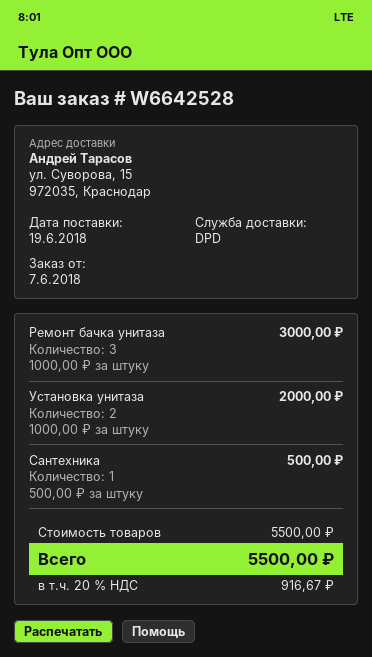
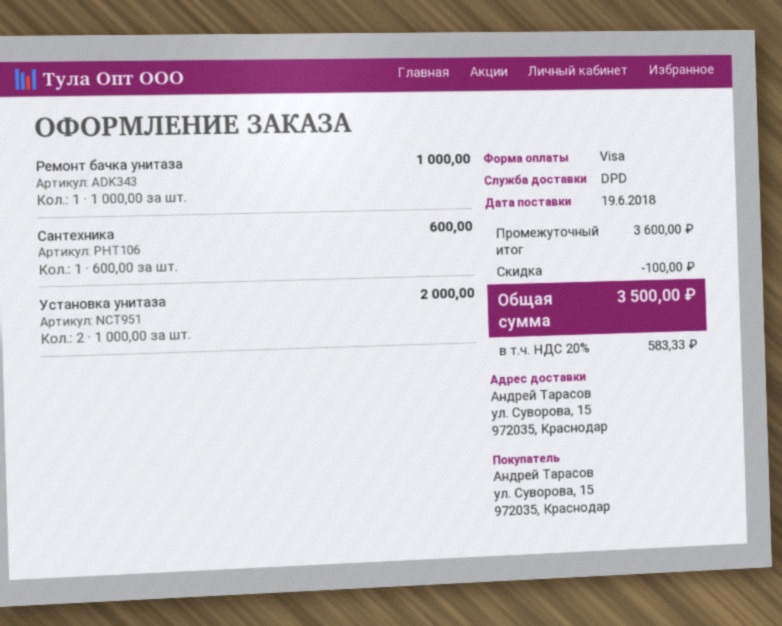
Ремонт бачка унитаза: 3 x 1000.00 = 3000.00 -> 1 x 1000.00 = 1000.00
Сантехника: 1 x 500.00 = 500.00 -> 1 x 600.00 = 600.00
subtotal: 5500.00 -> 3600.00
discount: none -> 100.00
tax: 20% = 916.67 -> 20% = 583.33
total: 5500.00 -> 3500.00

